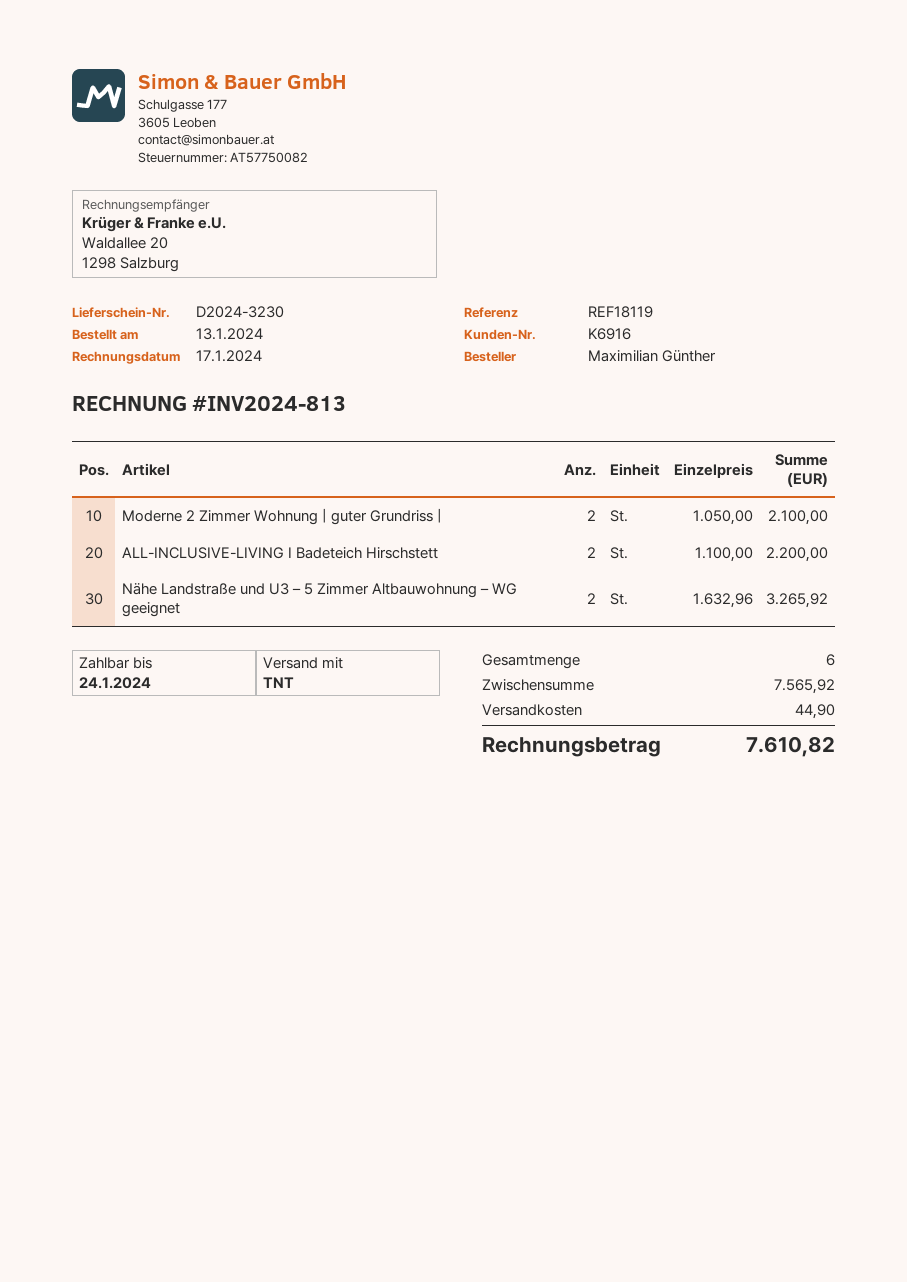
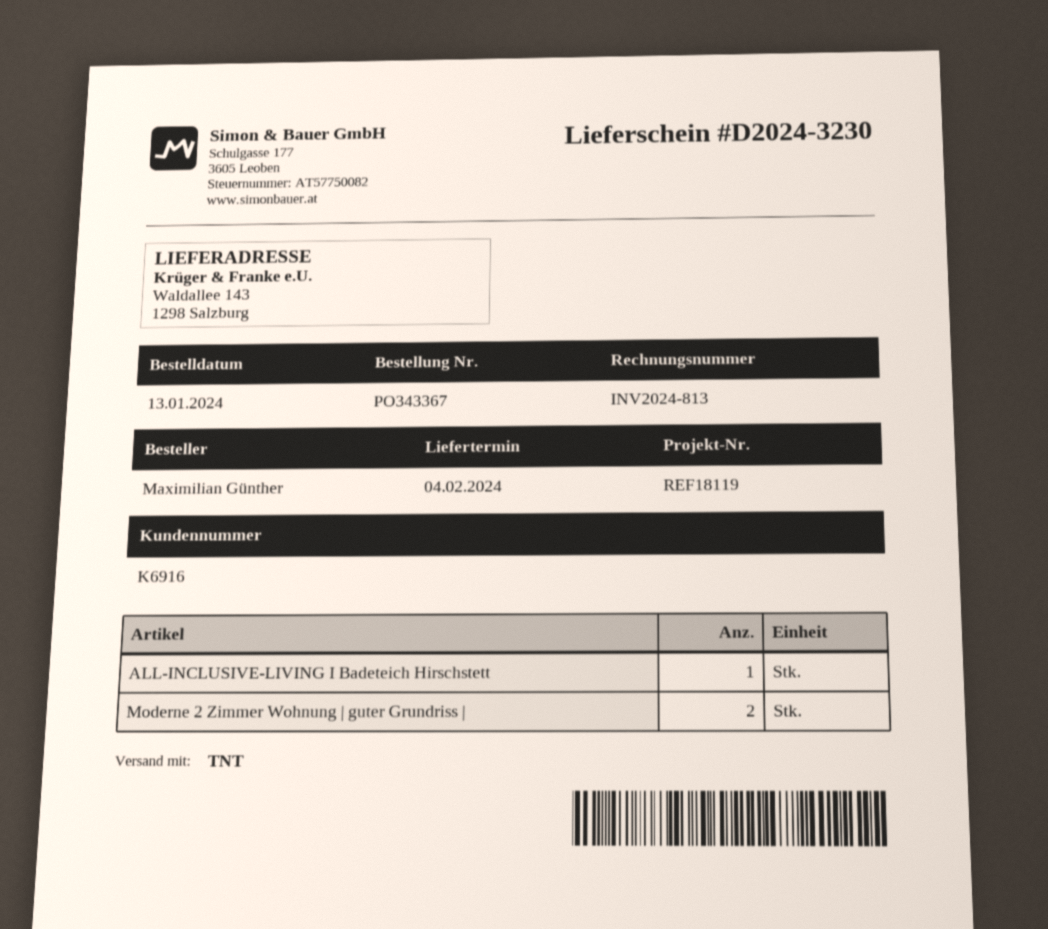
ALL-INCLUSIVE-LIVING I Badeteich Hirschstett: 2 -> 1
Nähe Landstraße und U3 – 5 Zimmer Altbauwohnung – WG geeignet: 2 -> none

